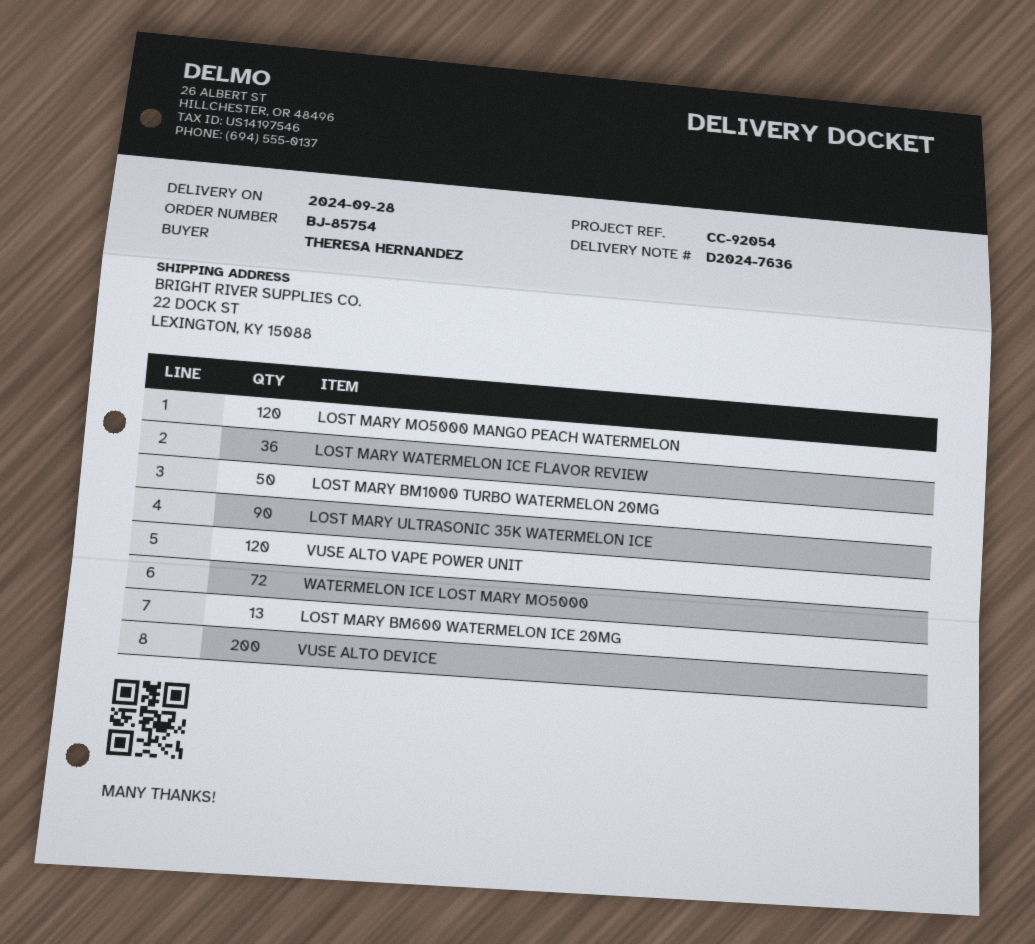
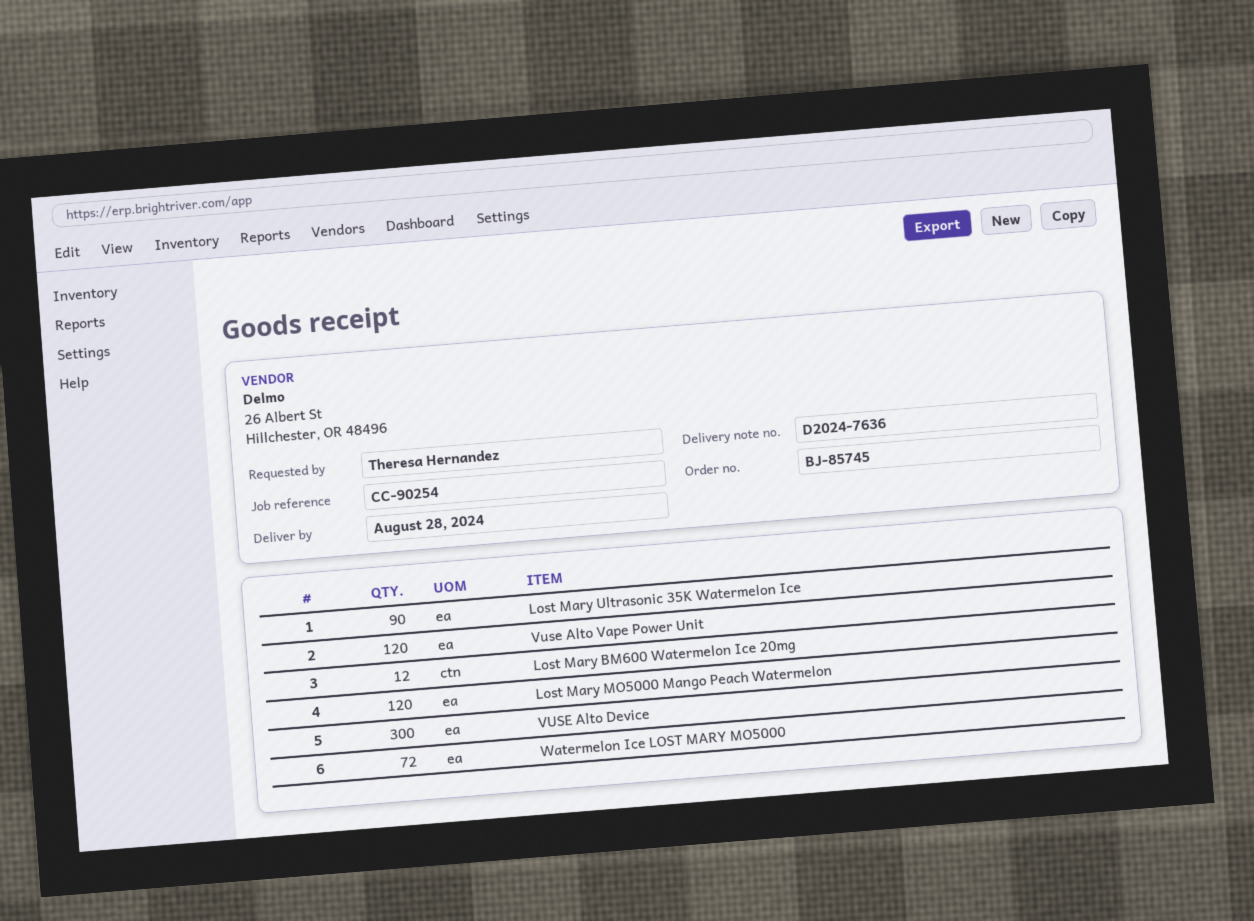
order number: BJ-85754 -> BJ-85745
delivery date: 2024-09-28 -> 2024-08-28
reference: CC-92054 -> CC-90254
LOST MARY WATERMELON ICE FLAVOR REVIEW: 36 -> none
LOST MARY BM1000 TURBO WATERMELON 20MG: 50 -> none
LOST MARY BM600 WATERMELON ICE 20MG: 13 -> 12
VUSE ALTO DEVICE: 200 -> 300

